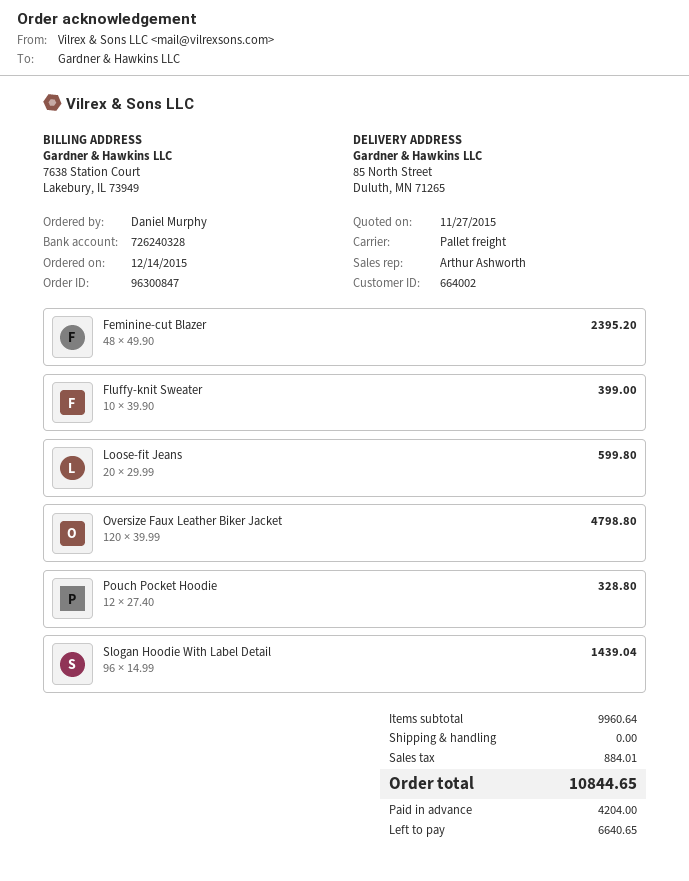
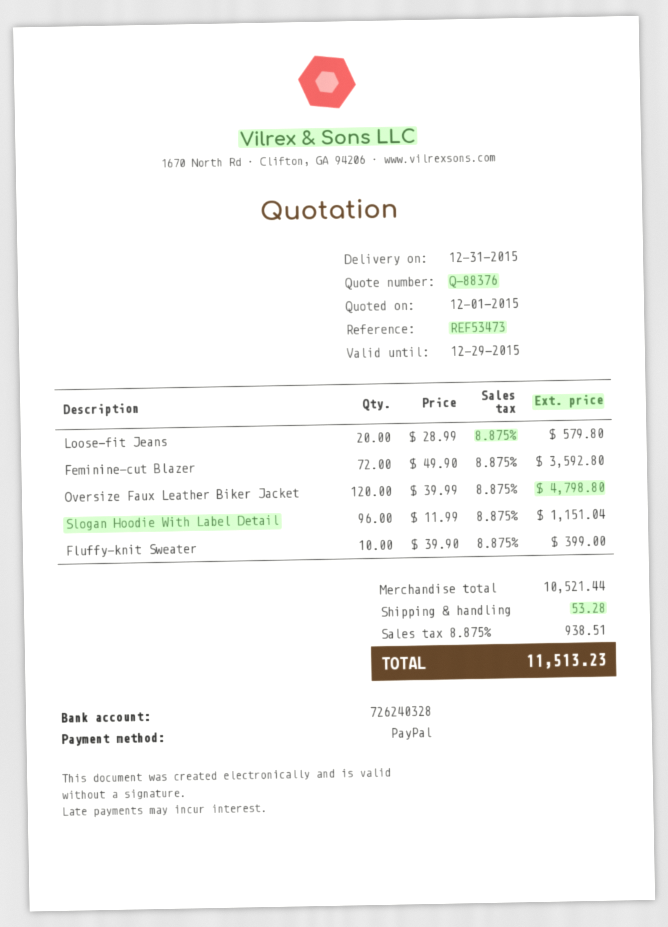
quote date: 2015-11-27 -> 2015-12-01
Feminine-cut Blazer: 48 x 49.90 = 2395.20 -> 72 x 49.90 = 3592.80
Loose-fit Jeans: 20 x 29.99 = 599.80 -> 20 x 28.99 = 579.80
Pouch Pocket Hoodie: 12 x 27.40 = 328.80 -> none
Slogan Hoodie With Label Detail: 96 x 14.99 = 1439.04 -> 96 x 11.99 = 1151.04
subtotal: 9960.64 -> 10521.44
shipping: 0.00 -> 53.28
tax: 884.01 -> 938.51
total: 10844.65 -> 11513.23

